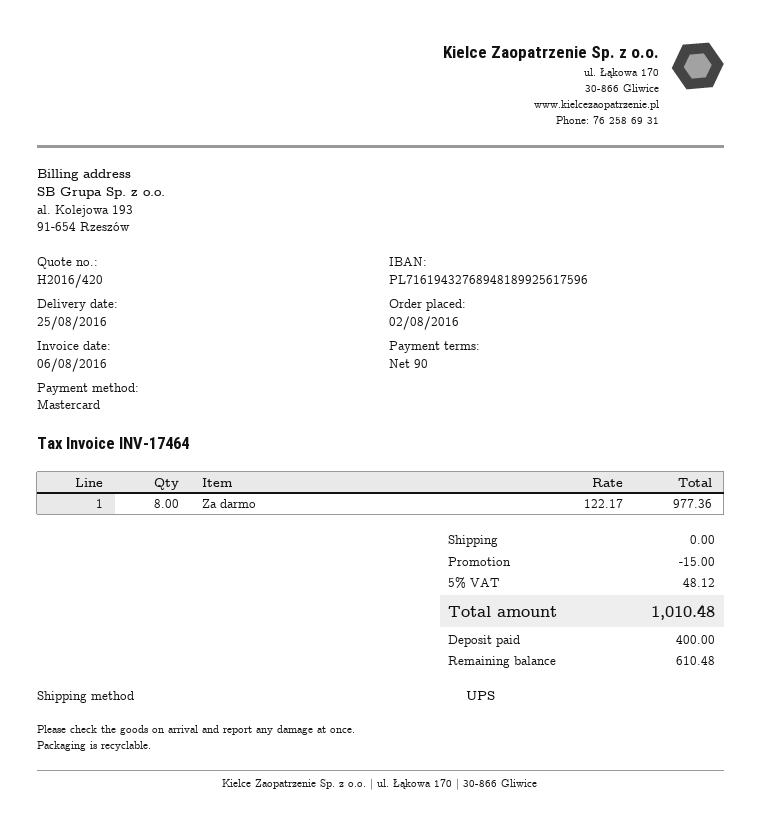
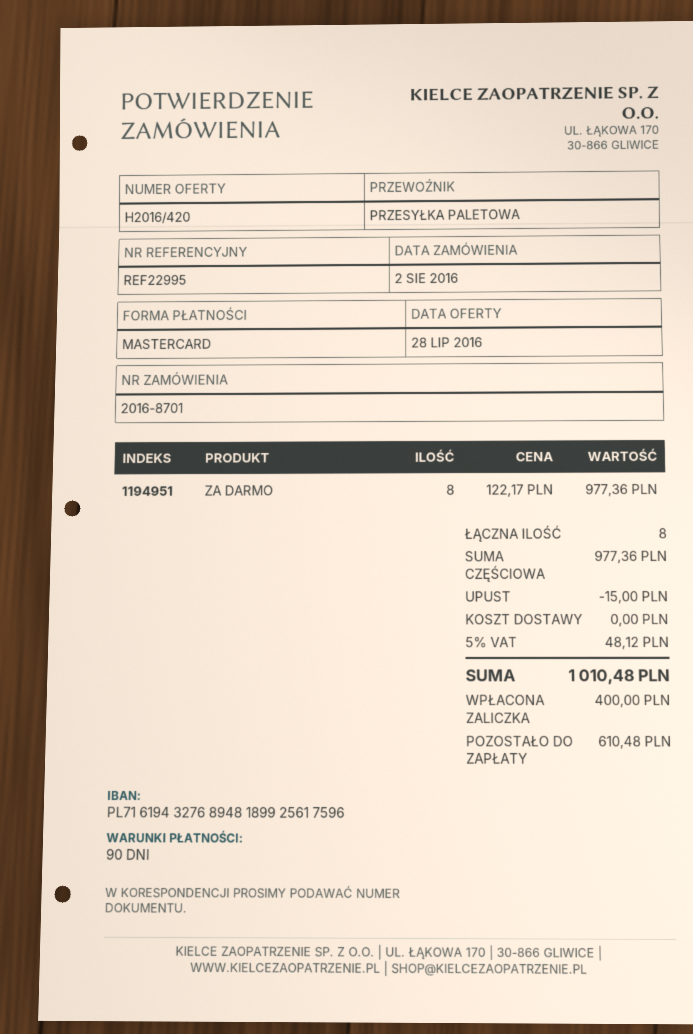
shipping method: UPS -> pallet freight

